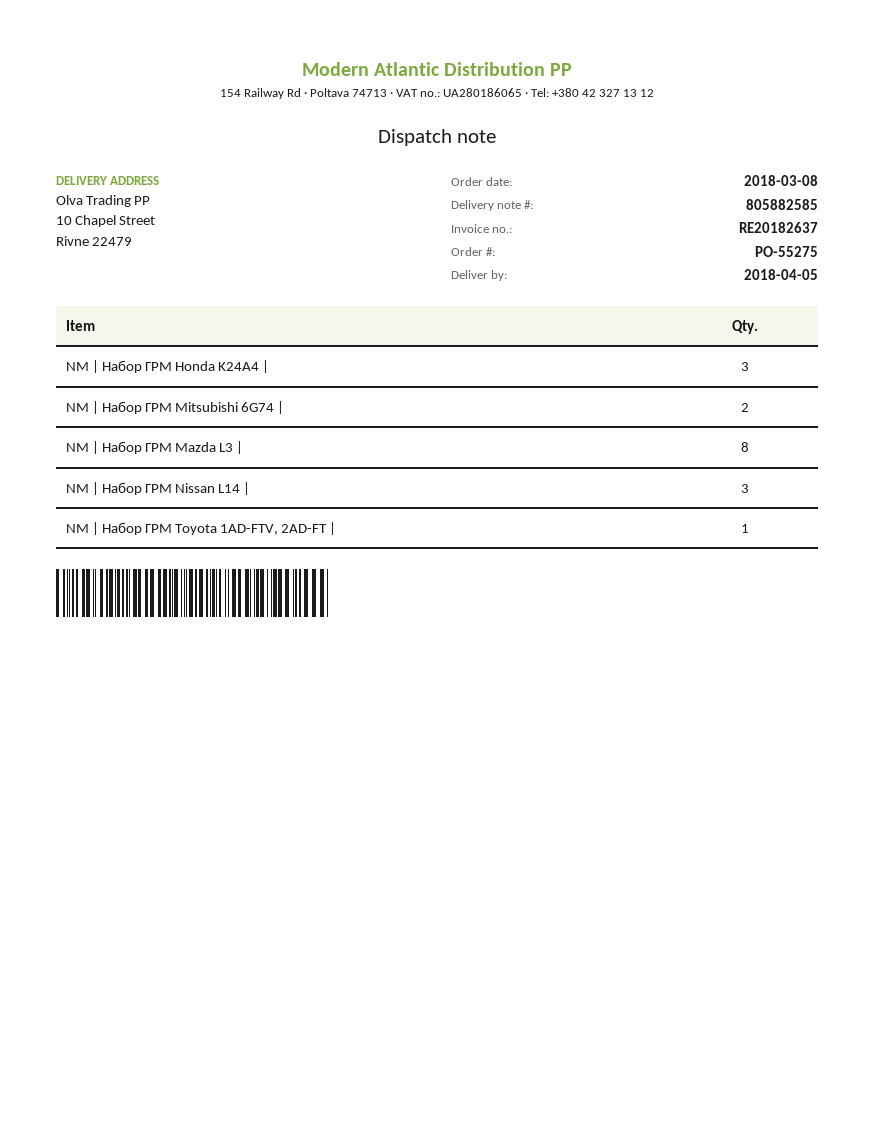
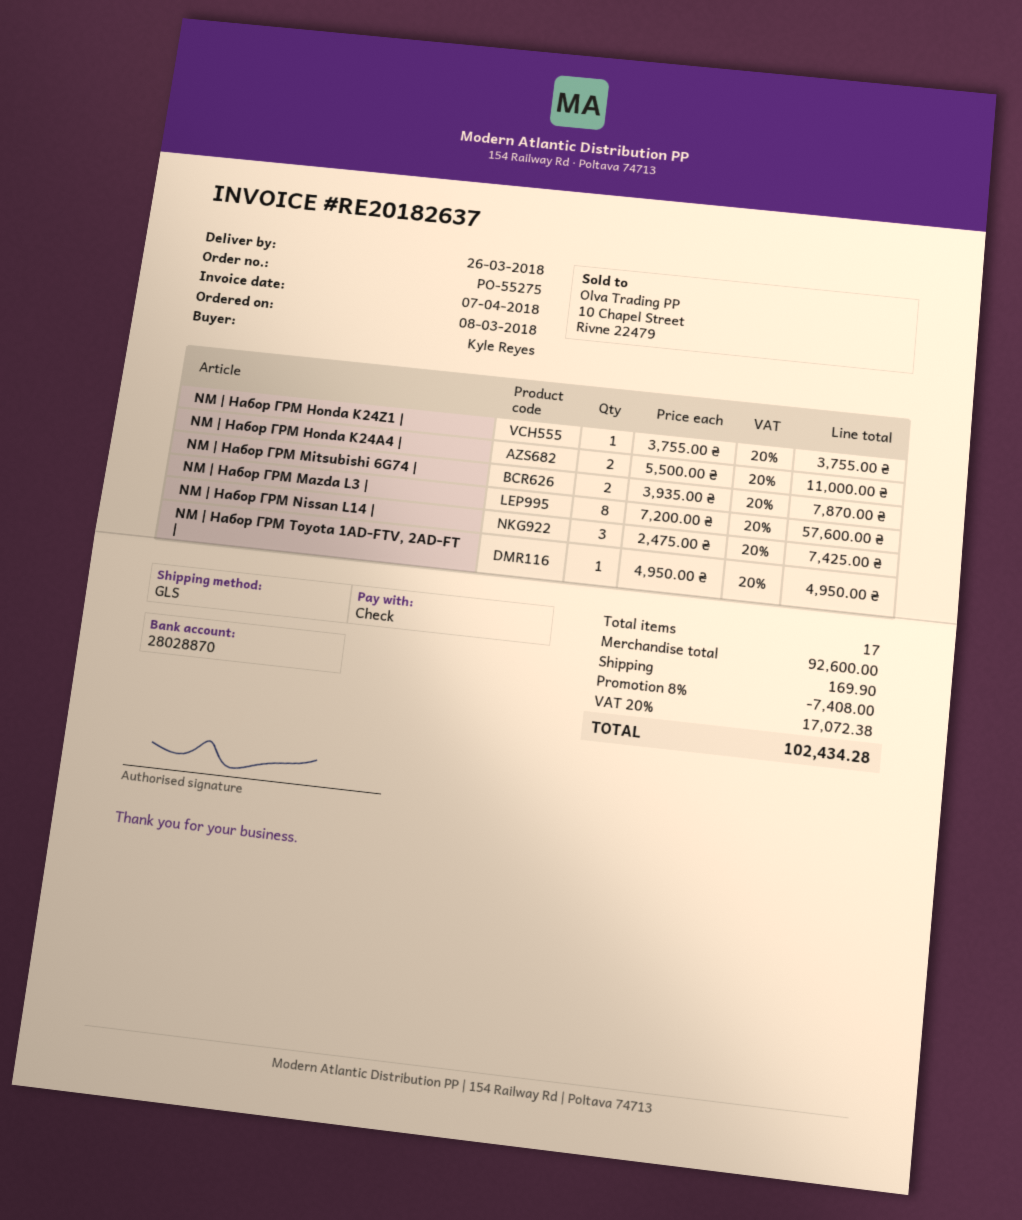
delivery date: 2018-04-05 -> 2018-03-26
NM | Набор ГРМ Honda K24A4 |: 3 -> 2
NM | Набор ГРМ Honda K24Z1 |: none -> 1

